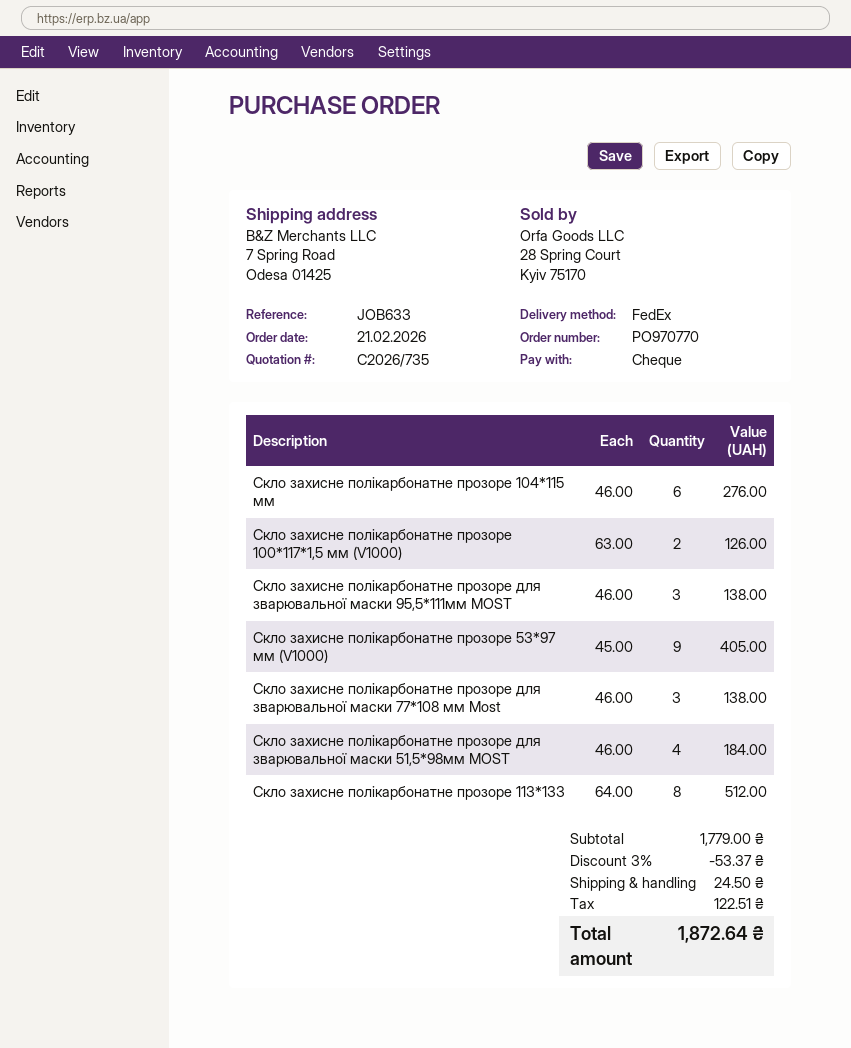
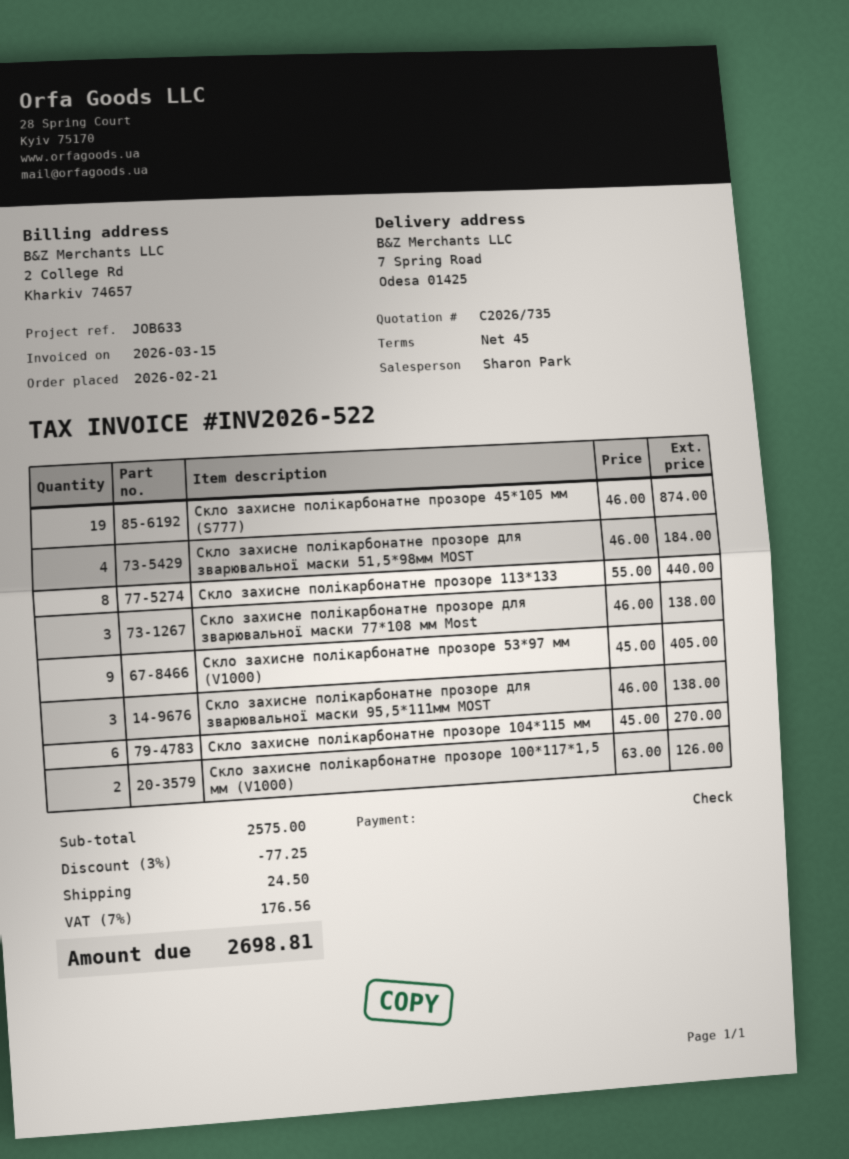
Скло захисне полікарбонатне прозоре 104*115 мм: 6 x 46.00 = 276.00 -> 6 x 45.00 = 270.00
Скло захисне полікарбонатне прозоре 113*133: 8 x 64.00 = 512.00 -> 8 x 55.00 = 440.00
Скло захисне полікарбонатне прозоре 45*105 мм (S777): none -> 19 x 46.00 = 874.00
subtotal: 1779.00 -> 2575.00
discount: 3% = 53.37 -> 3% = 77.25
tax: 122.51 -> 176.56
total: 1872.64 -> 2698.81

